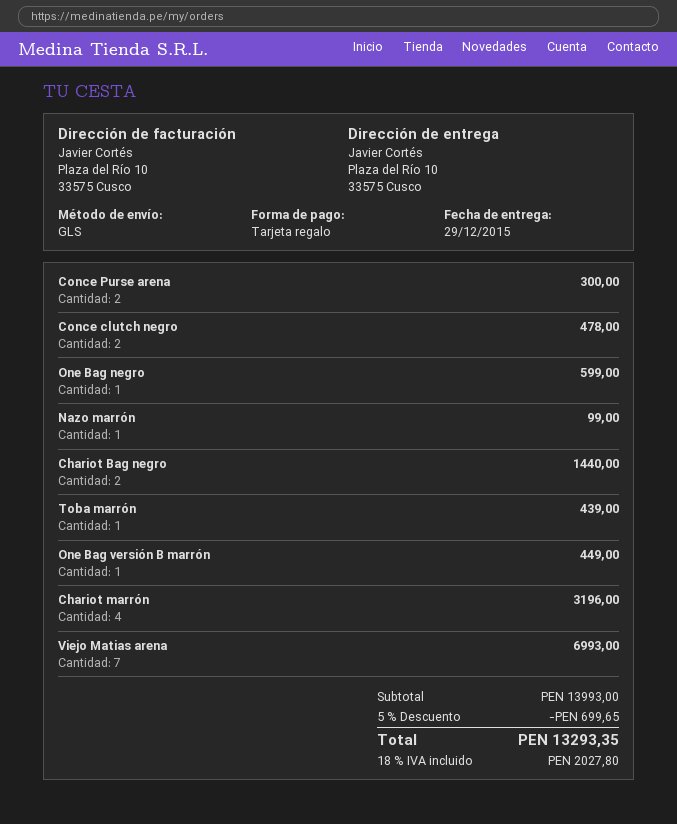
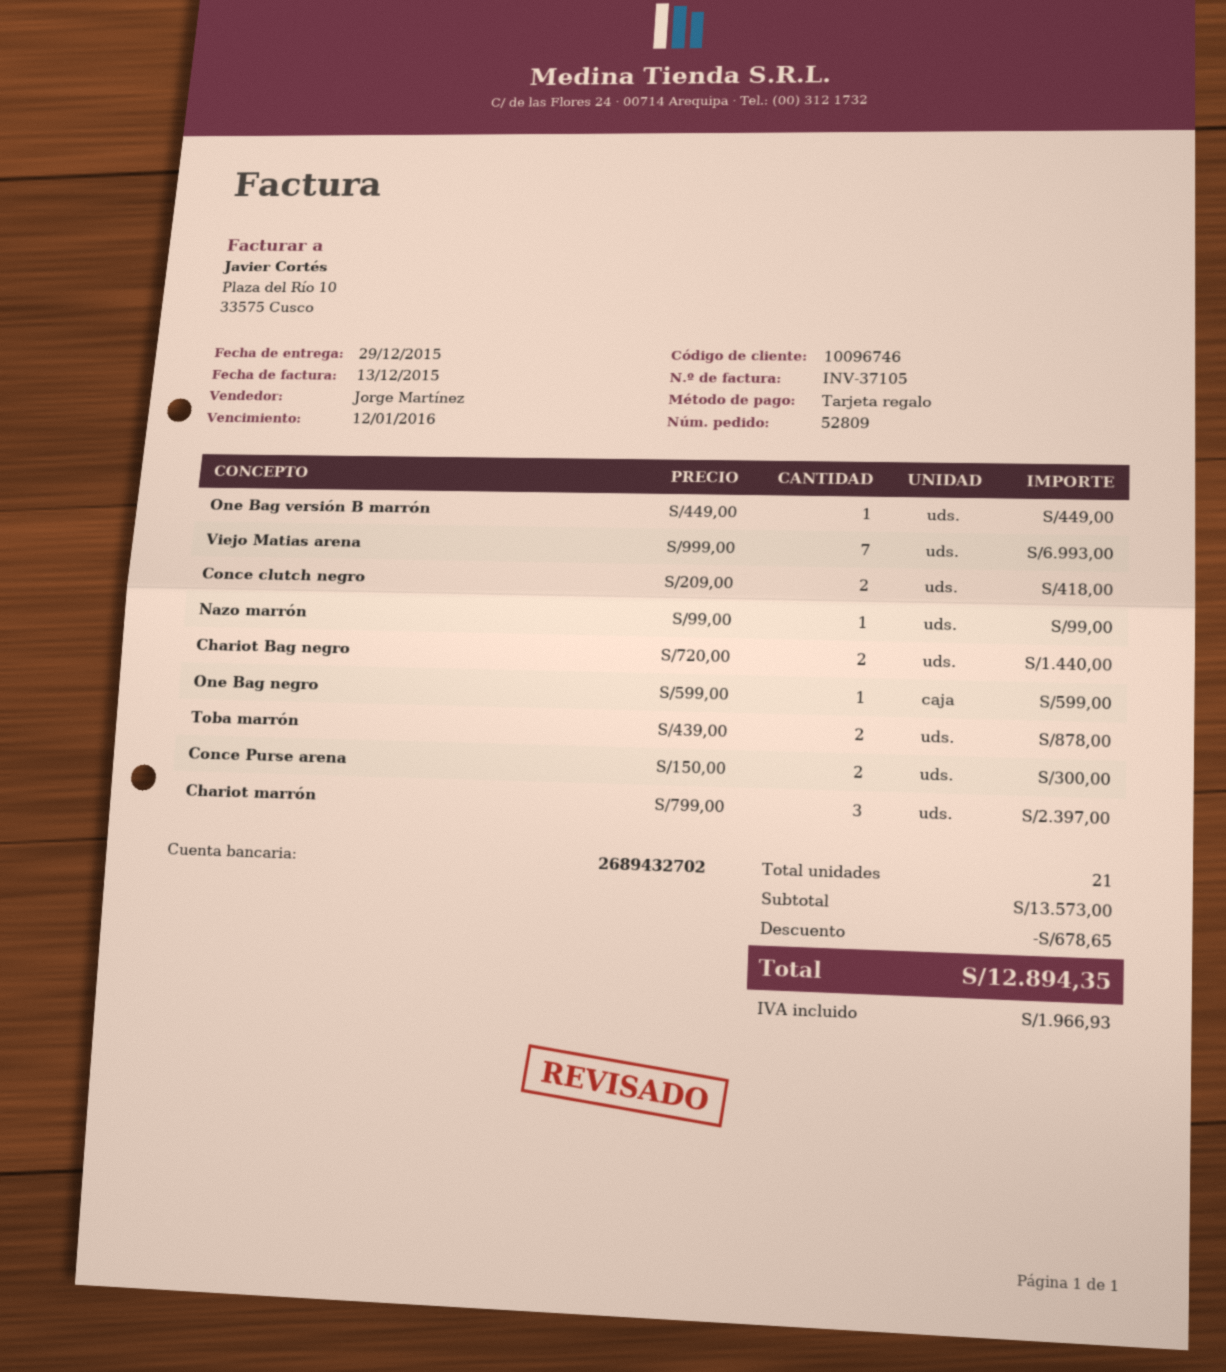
Conce clutch negro: 2 for 478.00 -> 2 for 418.00
Toba marrón: 1 for 439.00 -> 2 for 878.00
Chariot marrón: 4 for 3196.00 -> 3 for 2397.00
subtotal: 13993.00 -> 13573.00
discount: 699.65 -> 678.65
tax: 2027.80 -> 1966.93
total: 13293.35 -> 12894.35

